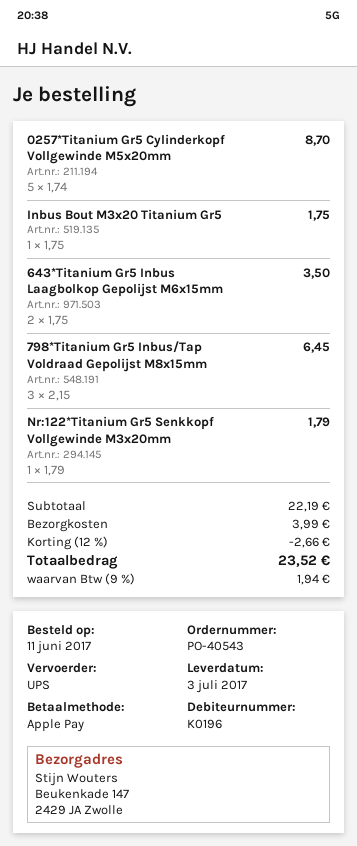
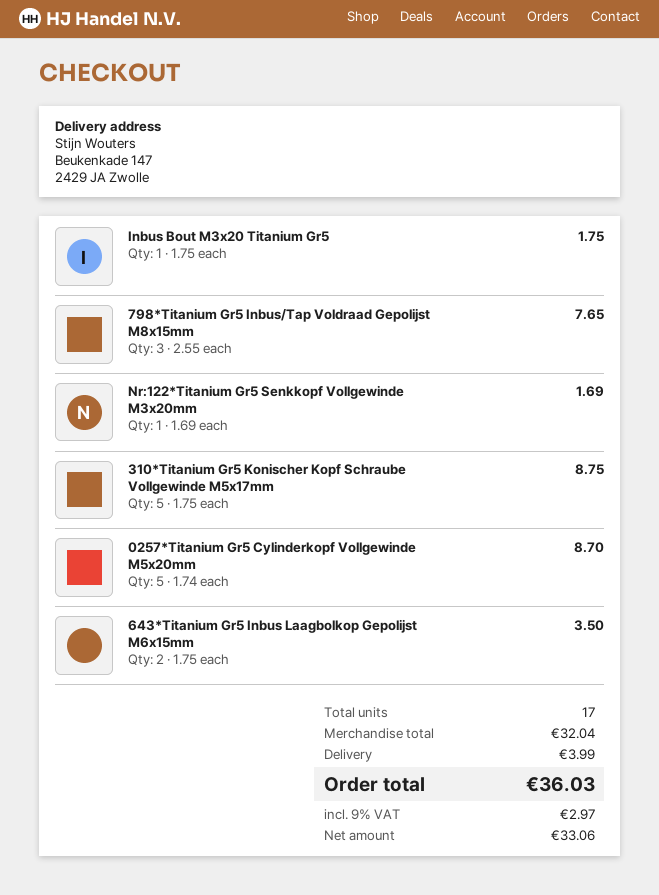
798*Titanium Gr5 Inbus/Tap Voldraad Gepolijst M8x15mm: 3 x 2.15 = 6.45 -> 3 x 2.55 = 7.65
Nr:122*Titanium Gr5 Senkkopf Vollgewinde M3x20mm: 1 x 1.79 = 1.79 -> 1 x 1.69 = 1.69
310*Titanium Gr5 Konischer Kopf Schraube Vollgewinde M5x17mm: none -> 5 x 1.75 = 8.75
subtotal: 22.19 -> 32.04
discount: 12% = 2.66 -> none
tax: 9% = 1.94 -> 9% = 2.97
total: 23.52 -> 36.03

